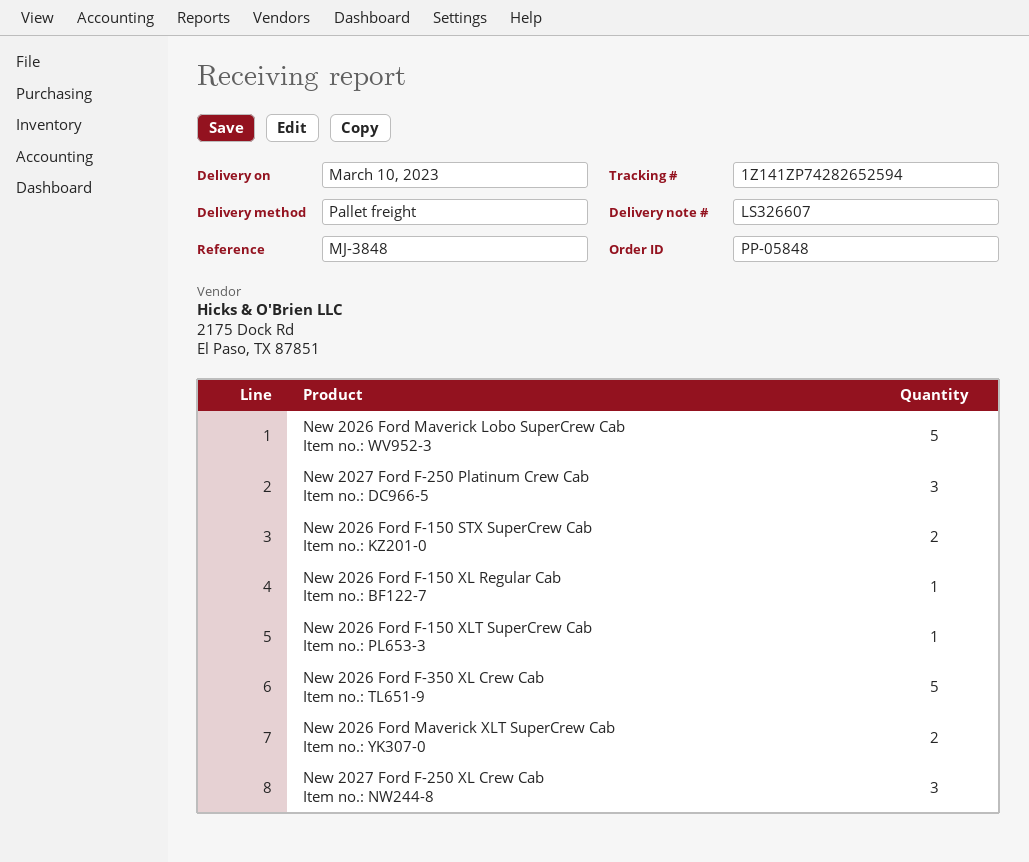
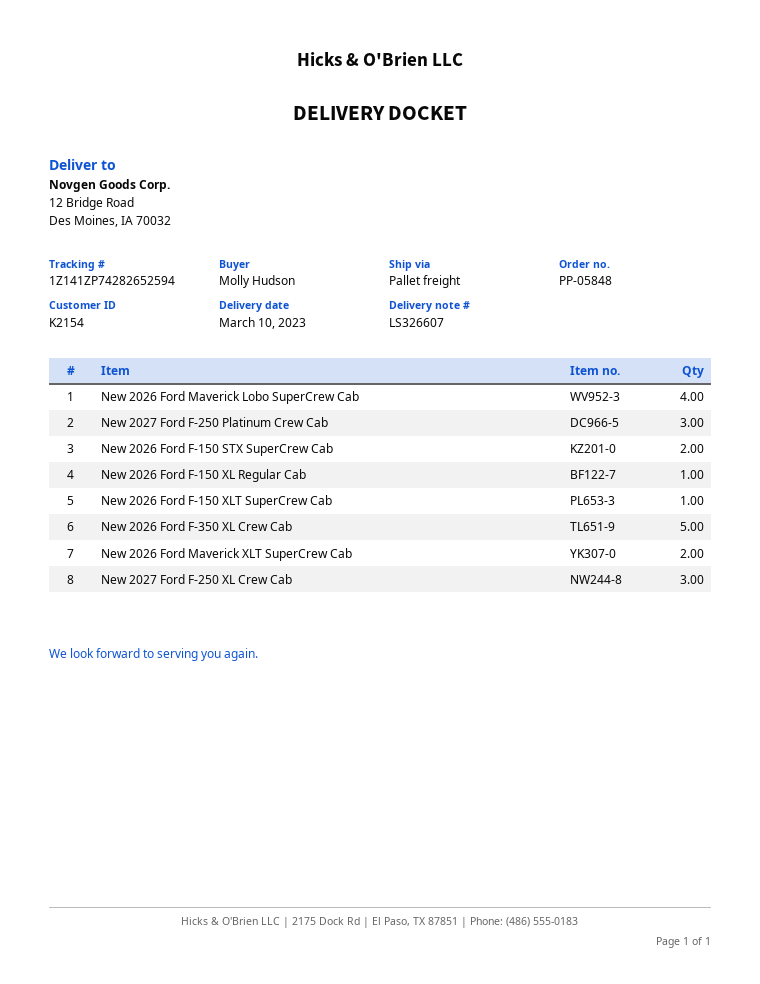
New 2026 Ford Maverick Lobo SuperCrew Cab: 5 -> 4

